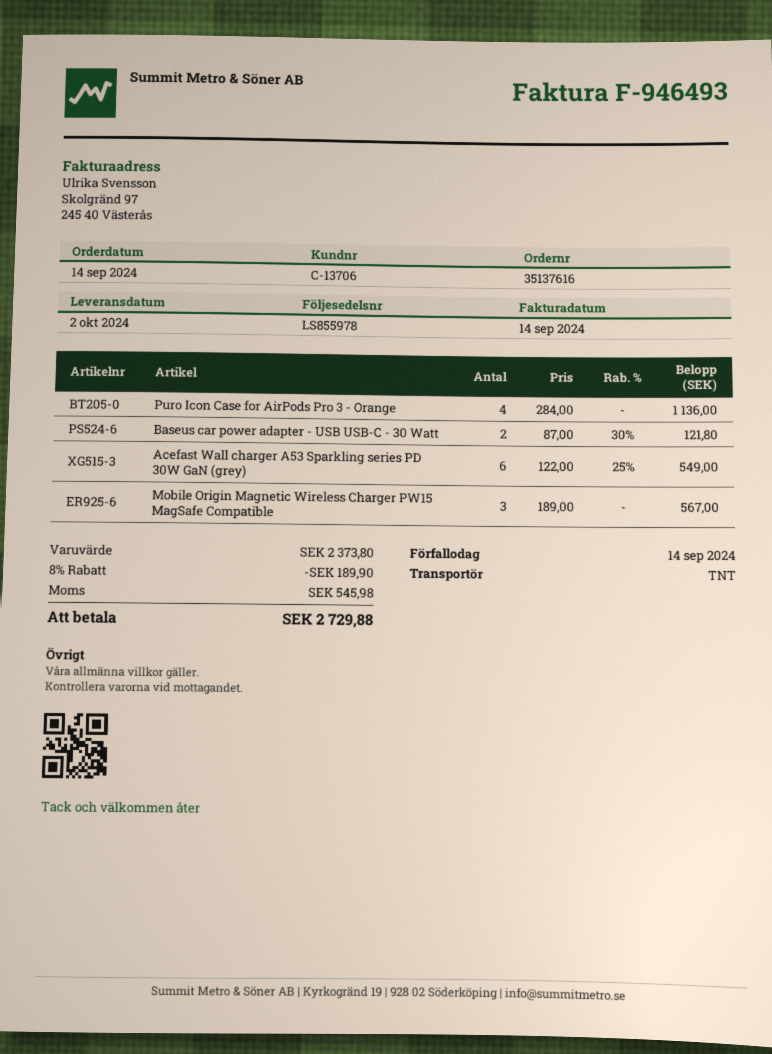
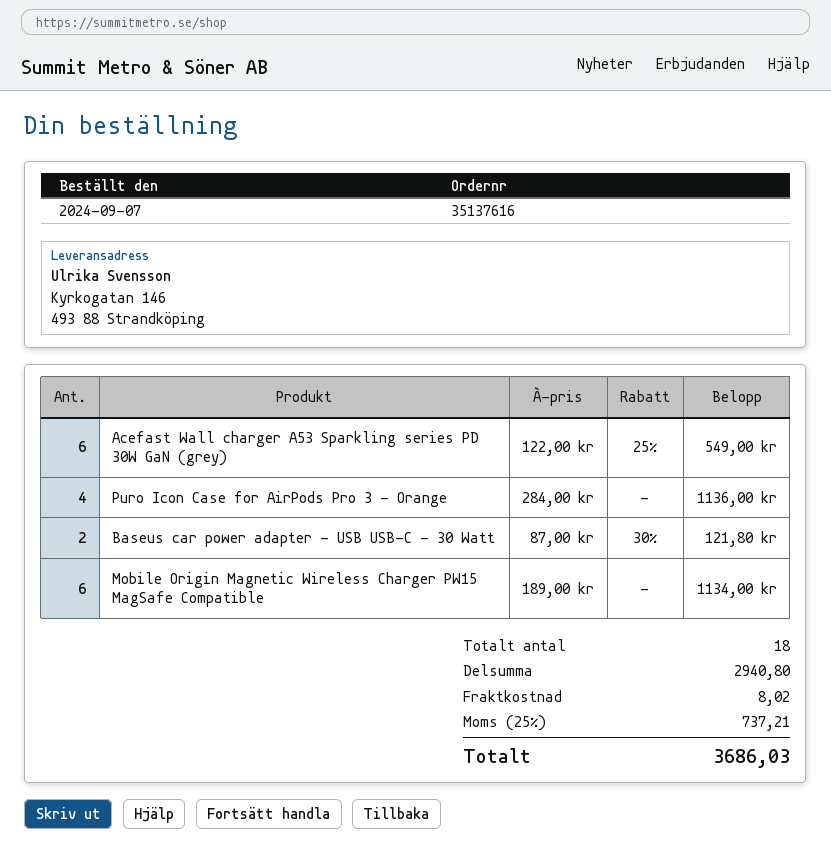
order date: 2024-09-14 -> 2024-09-07
Mobile Origin Magnetic Wireless Charger PW15 MagSafe Compatible: 3 x 189.00 = 567.00 -> 6 x 189.00 = 1134.00
subtotal: 2373.80 -> 2940.80
discount: 8% = 189.90 -> none
shipping: none -> 8.02
tax: 545.98 -> 737.21
total: 2729.88 -> 3686.03

